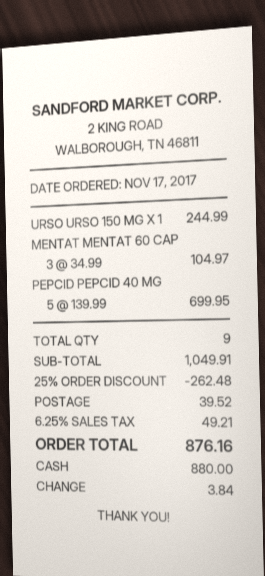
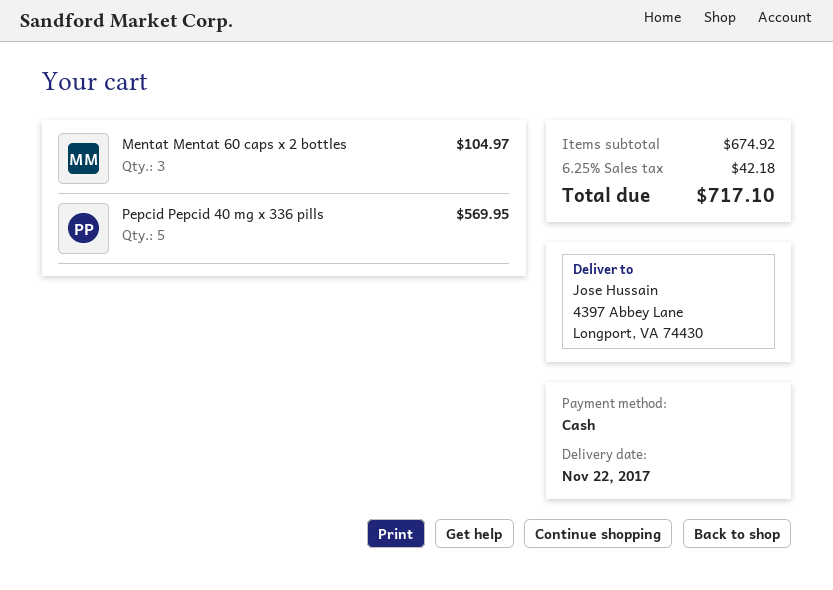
URSO URSO 150 MG X 1: 1 for 244.99 -> none
PEPCID PEPCID 40 MG: 5 for 699.95 -> 5 for 569.95
subtotal: 1049.91 -> 674.92
discount: 25% = 262.48 -> none
shipping: 39.52 -> none
tax: 6.25% = 49.21 -> 6.25% = 42.18
total: 876.16 -> 717.10

